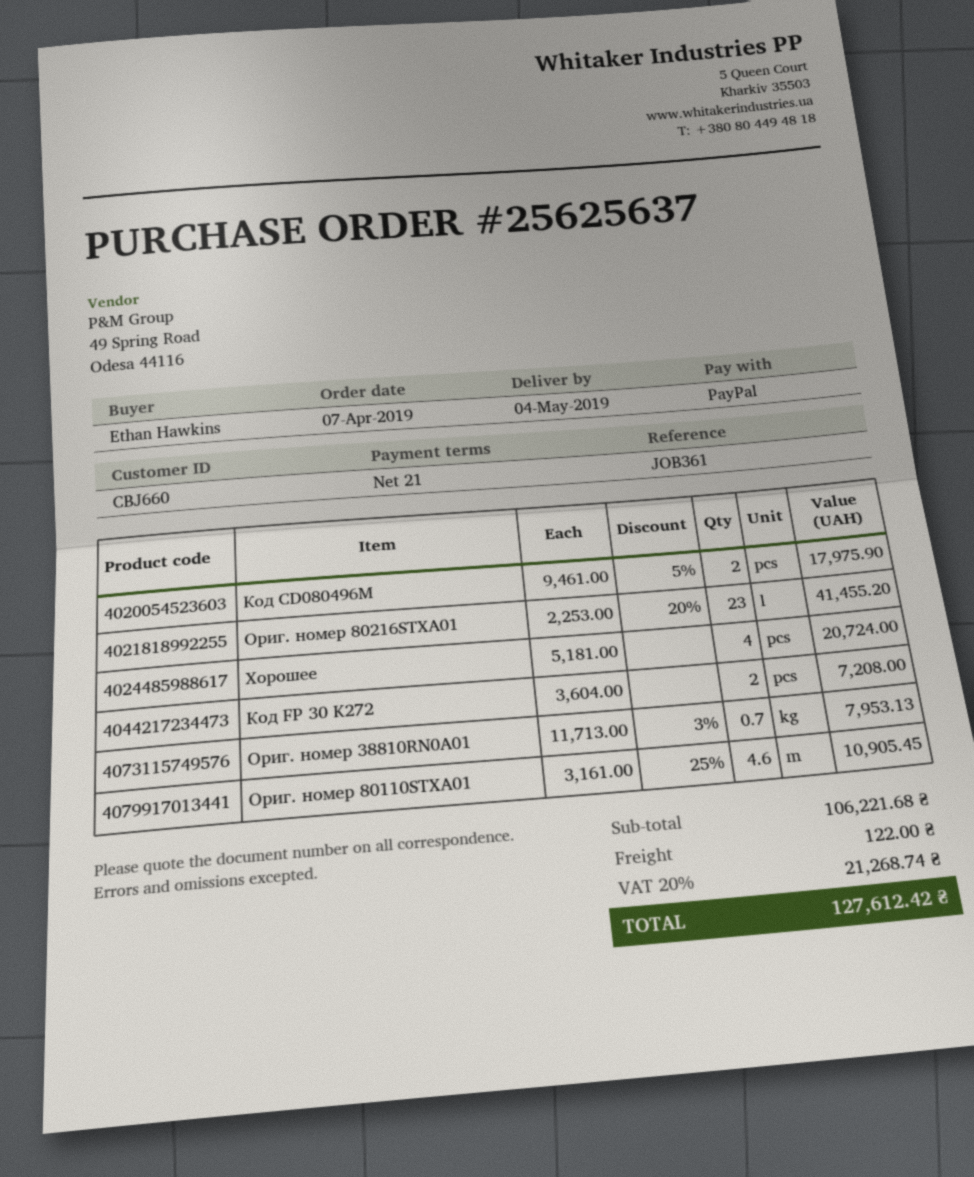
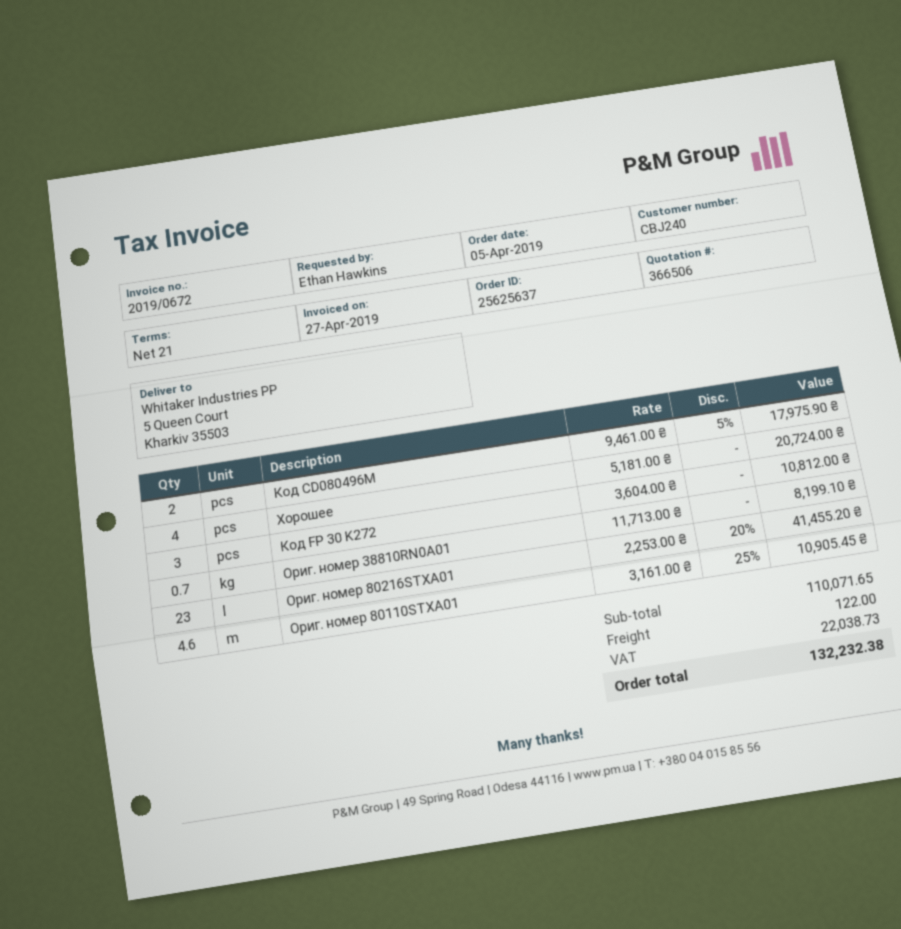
order date: 2019-04-07 -> 2019-04-05
customer number: CBJ660 -> CBJ240
Код FP 30 K272: 2 x 3604.00 = 7208.00 -> 3 x 3604.00 = 10812.00
Ориг. номер 38810RN0A01: 0.7 x 11713.00 - 3% = 7953.13 -> 0.7 x 11713.00 = 8199.10
subtotal: 106221.68 -> 110071.65
tax: 21268.74 -> 22038.73
total: 127612.42 -> 132232.38

